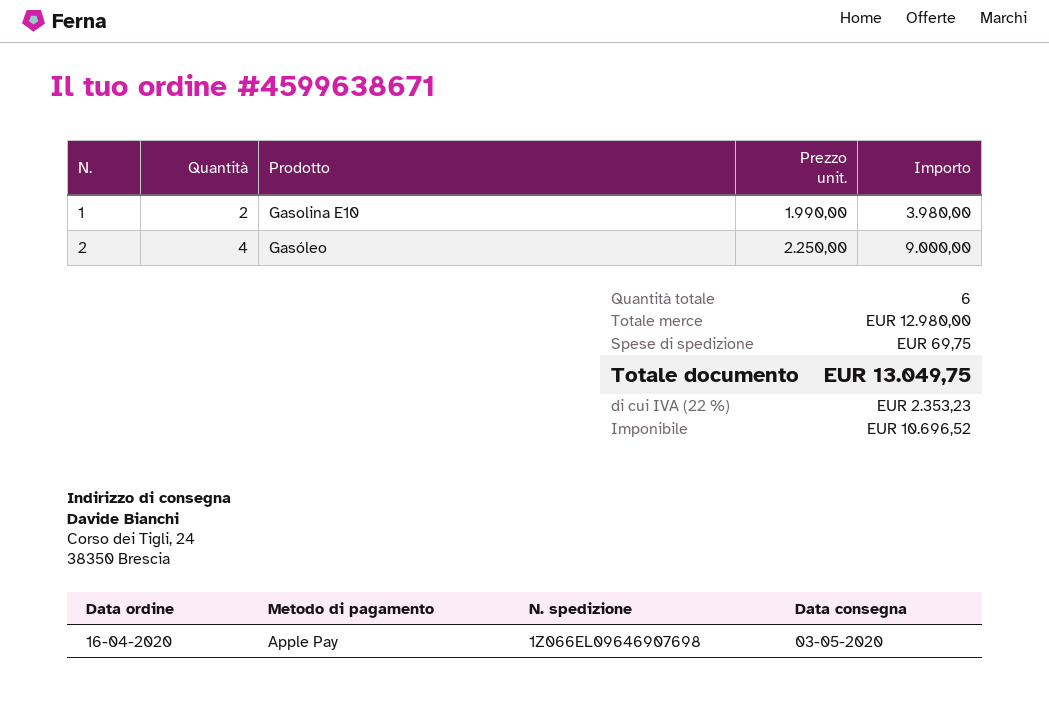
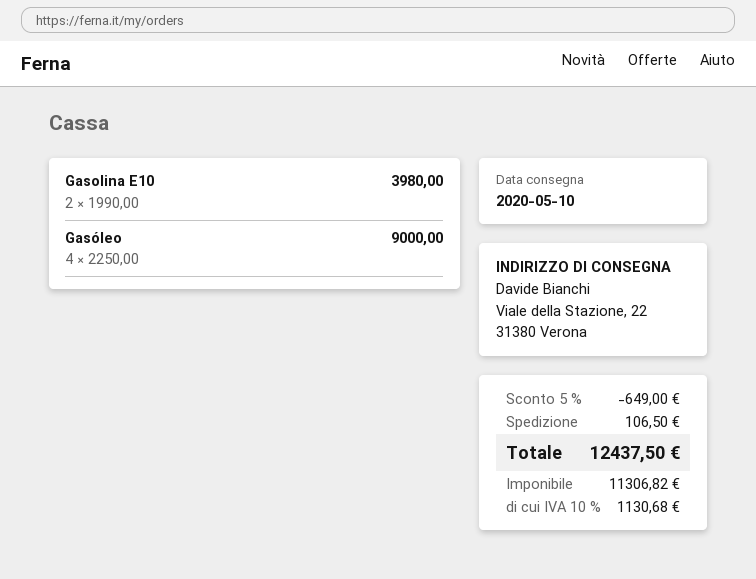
delivery date: 2020-05-03 -> 2020-05-10
ship to: Corso dei Tigli, 24, 38350 Brescia -> Viale della Stazione, 22, 31380 Verona
discount: none -> 5% = 649.00
shipping: 69.75 -> 106.50
net: 10696.52 -> 11306.82
tax: 22% = 2353.23 -> 10% = 1130.68
total: 13049.75 -> 12437.50

